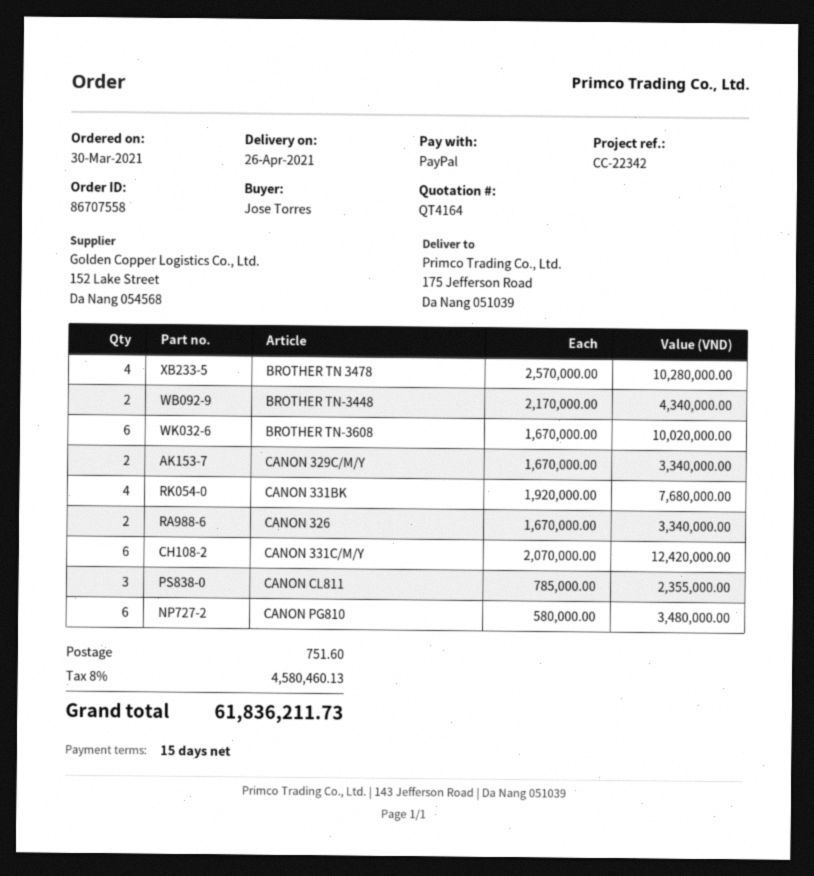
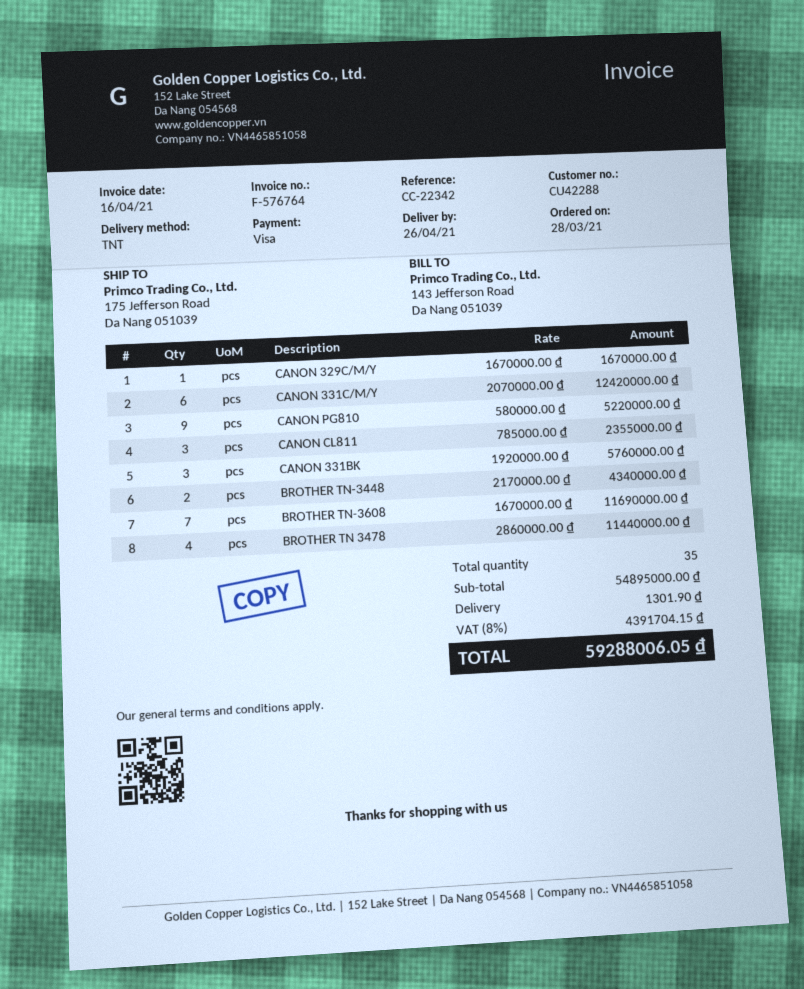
order date: 2021-03-30 -> 2021-03-28
payment method: PayPal -> Visa
BROTHER TN 3478: 4 x 2570000.00 = 10280000.00 -> 4 x 2860000.00 = 11440000.00
BROTHER TN-3608: 6 x 1670000.00 = 10020000.00 -> 7 x 1670000.00 = 11690000.00
CANON 329C/M/Y: 2 x 1670000.00 = 3340000.00 -> 1 x 1670000.00 = 1670000.00
CANON 331BK: 4 x 1920000.00 = 7680000.00 -> 3 x 1920000.00 = 5760000.00
CANON 326: 2 x 1670000.00 = 3340000.00 -> none
CANON PG810: 6 x 580000.00 = 3480000.00 -> 9 x 580000.00 = 5220000.00
shipping: 751.60 -> 1301.90
tax: 8% = 4580460.13 -> 8% = 4391704.15
total: 61836211.73 -> 59288006.05

